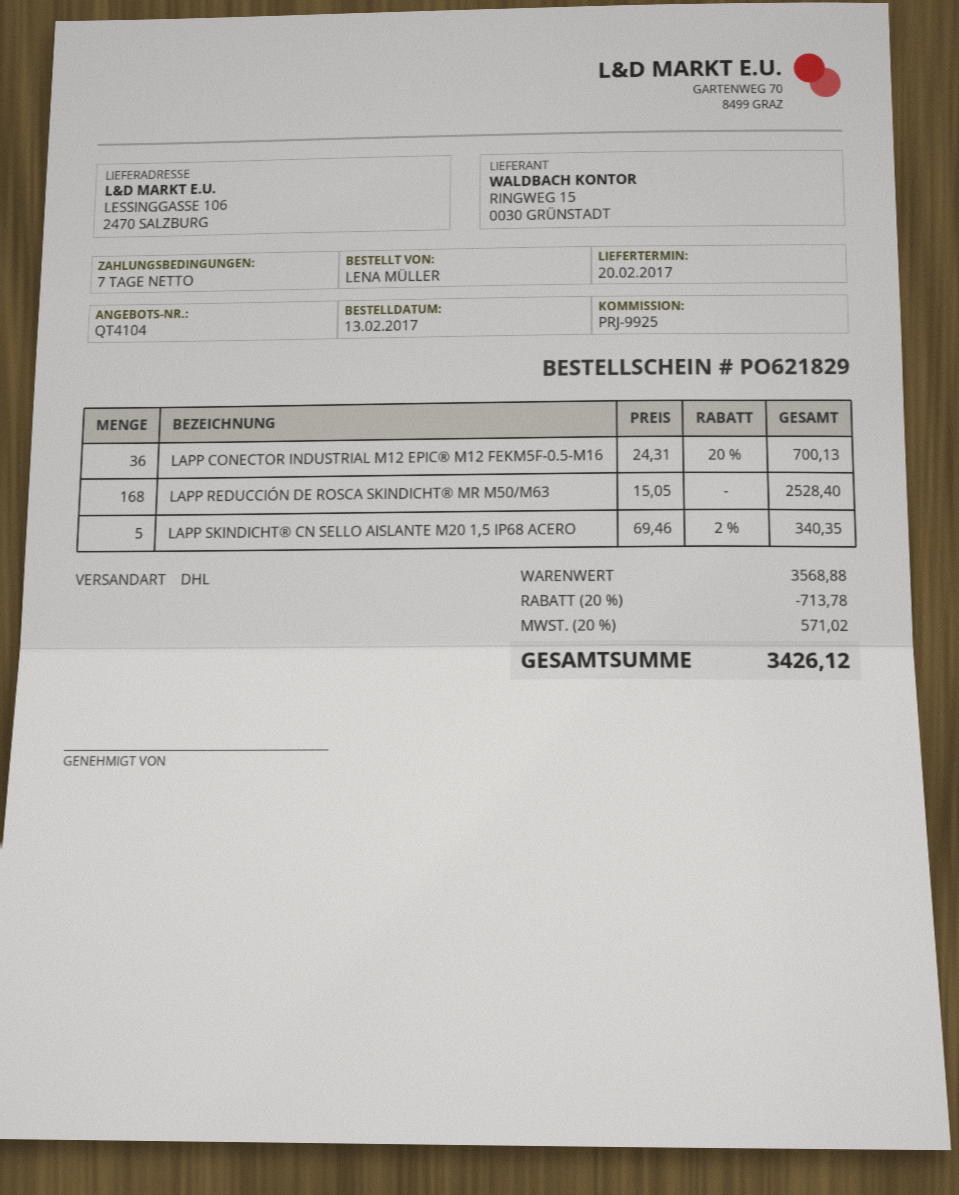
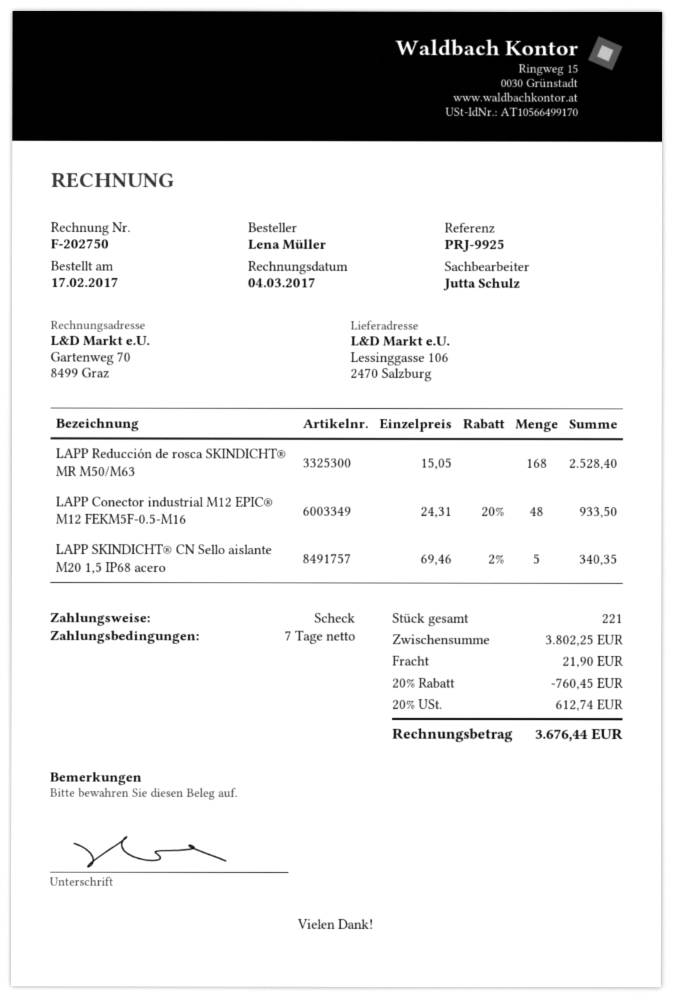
order date: 2017-02-13 -> 2017-02-17
LAPP CONECTOR INDUSTRIAL M12 EPIC® M12 FEKM5F-0.5-M16: 36 x 24.31 - 20% = 700.13 -> 48 x 24.31 - 20% = 933.50
subtotal: 3568.88 -> 3802.25
discount: 20% = 713.78 -> 20% = 760.45
shipping: none -> 21.90
tax: 20% = 571.02 -> 20% = 612.74
total: 3426.12 -> 3676.44

